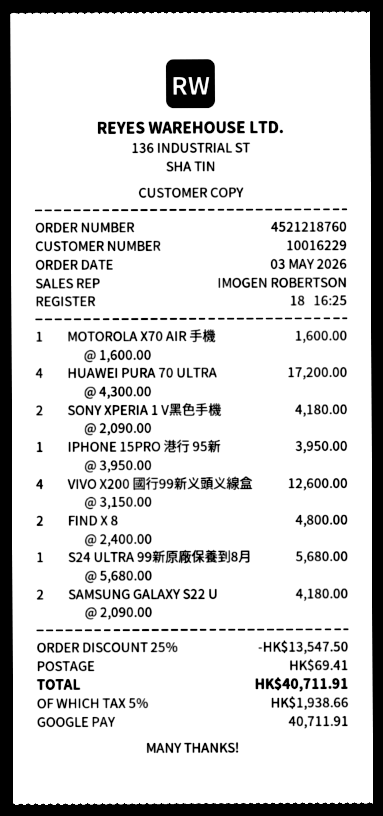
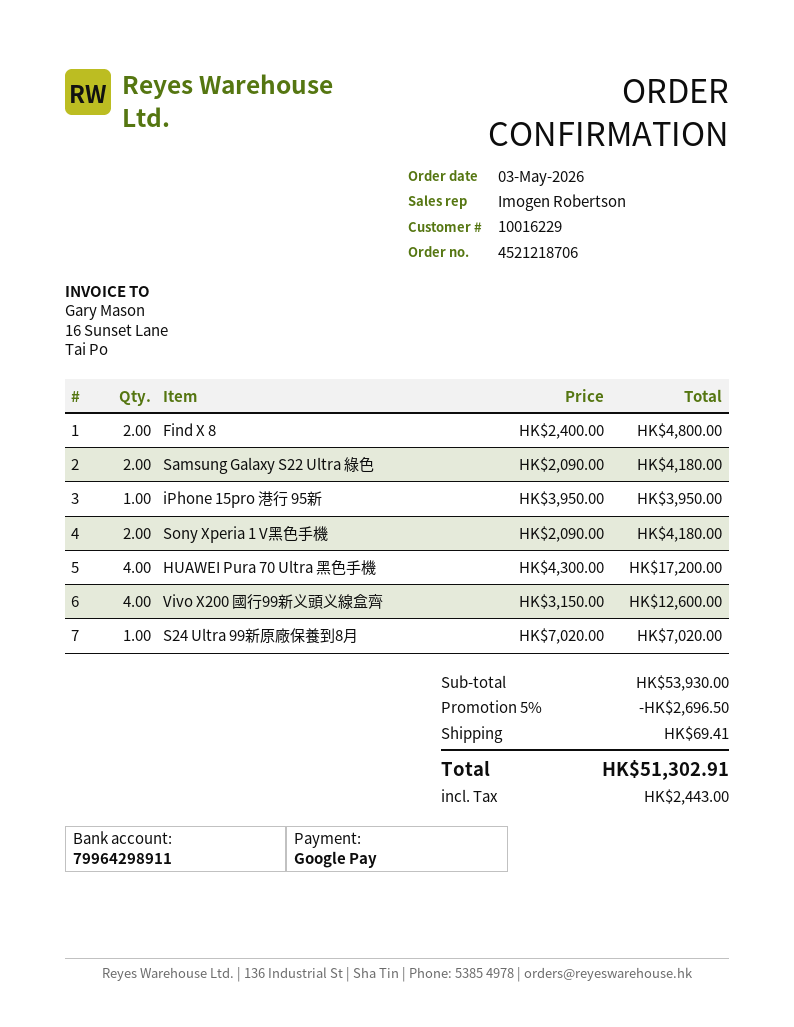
order number: 4521218760 -> 4521218706
MOTOROLA X70 AIR 手機: 1 x 1600.00 = 1600.00 -> none
S24 ULTRA 99新原廠保養到8月: 1 x 5680.00 = 5680.00 -> 1 x 7020.00 = 7020.00
discount: 25% = 13547.50 -> 5% = 2696.50
tax: 1938.66 -> 2443.00
total: 40711.91 -> 51302.91

